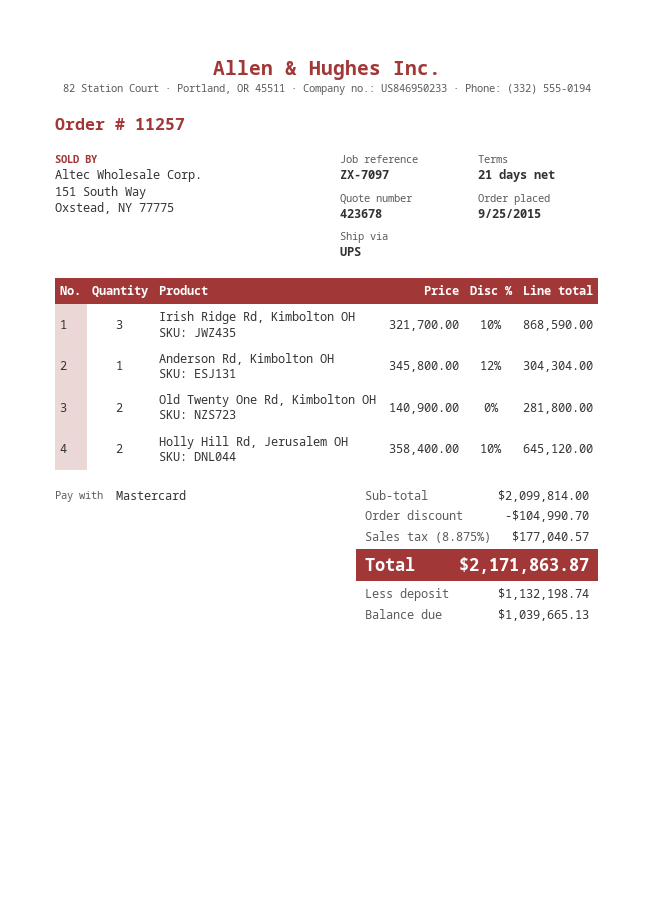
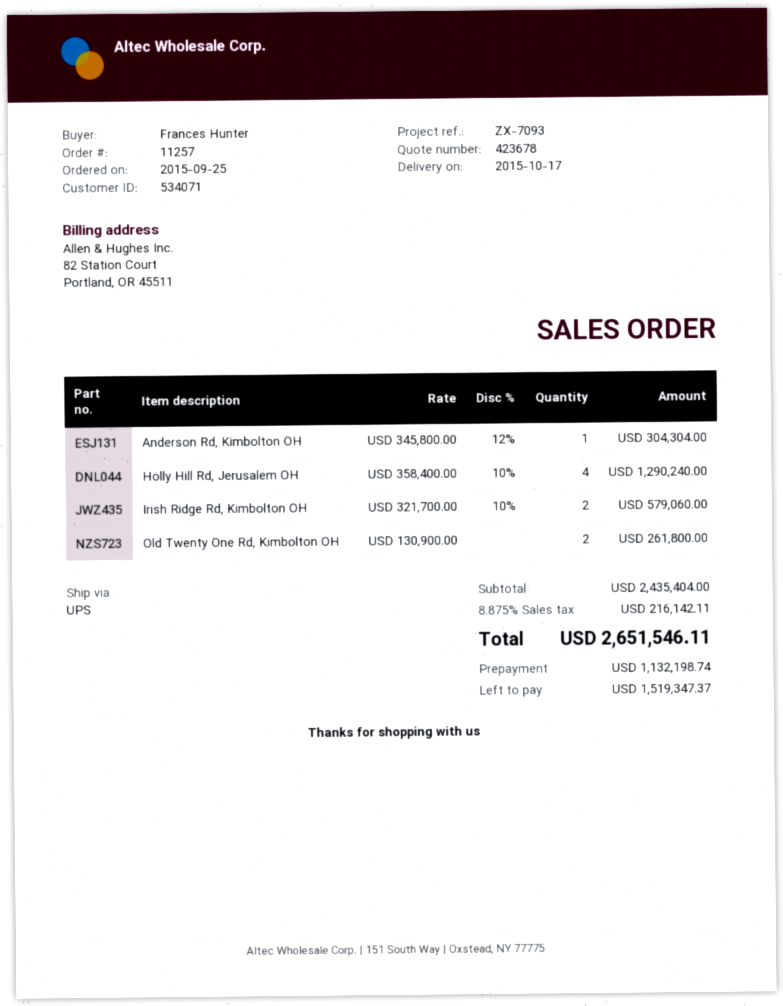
reference: ZX-7097 -> ZX-7093
Irish Ridge Rd, Kimbolton OH: 3 x 321700.00 - 10% = 868590.00 -> 2 x 321700.00 - 10% = 579060.00
Old Twenty One Rd, Kimbolton OH: 2 x 140900.00 = 281800.00 -> 2 x 130900.00 = 261800.00
Holly Hill Rd, Jerusalem OH: 2 x 358400.00 - 10% = 645120.00 -> 4 x 358400.00 - 10% = 1290240.00
subtotal: 2099814.00 -> 2435404.00
discount: 104990.70 -> none
tax: 8.875% = 177040.57 -> 8.875% = 216142.11
total: 2171863.87 -> 2651546.11
balance: 1039665.13 -> 1519347.37

